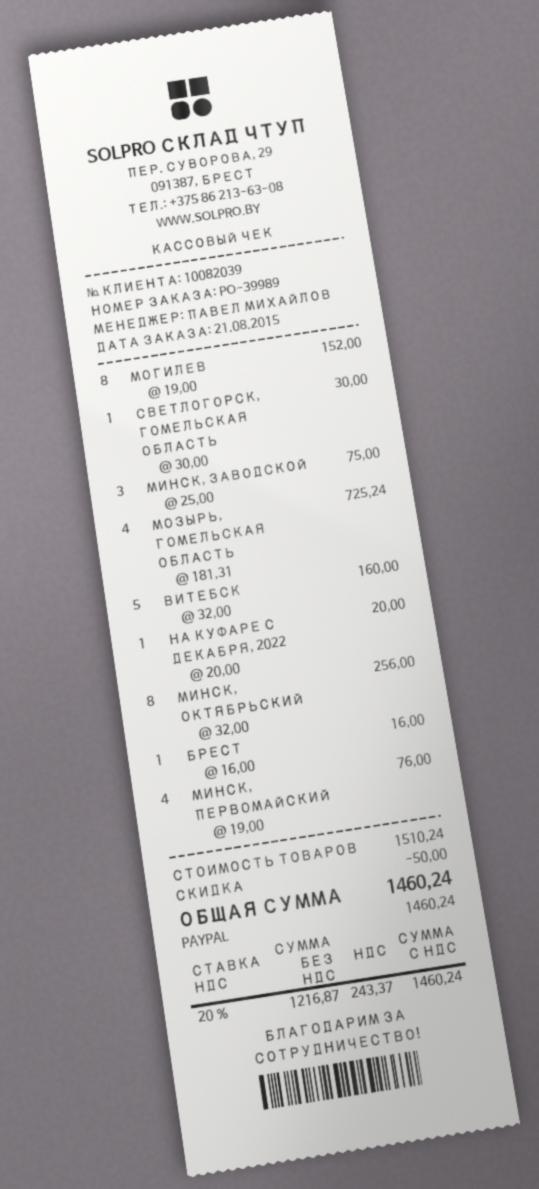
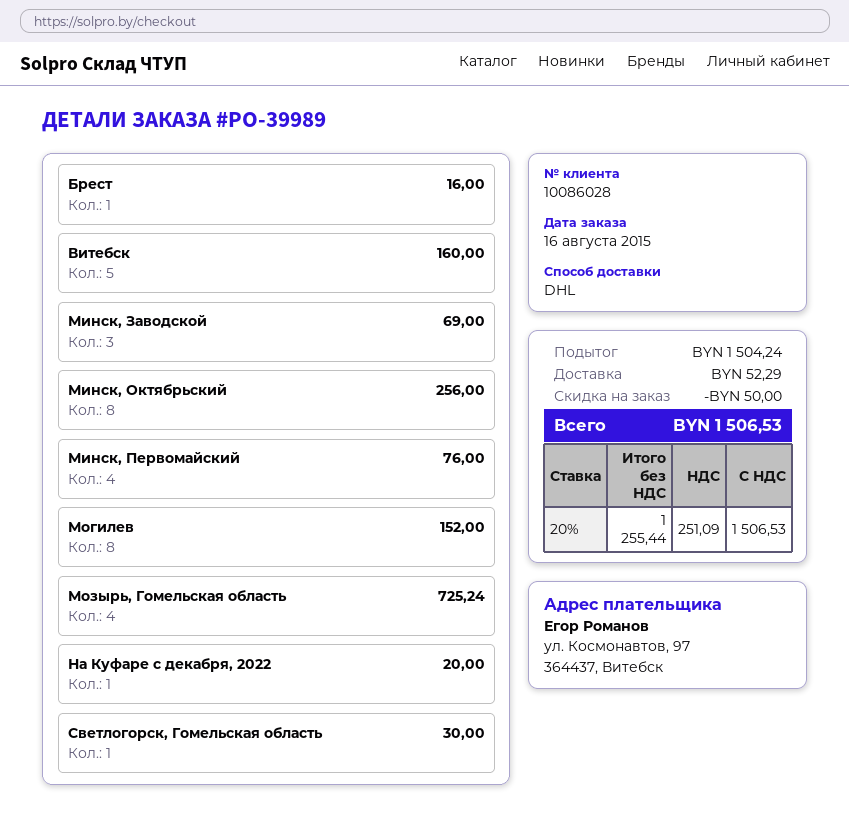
order date: 2015-08-21 -> 2015-08-16
customer number: 10082039 -> 10086028
МИНСК, ЗАВОДСКОЙ: 3 for 75.00 -> 3 for 69.00
subtotal: 1510.24 -> 1504.24
shipping: none -> 52.29
net: 1216.87 -> 1255.44
tax: 20% = 243.37 -> 20% = 251.09
total: 1460.24 -> 1506.53

